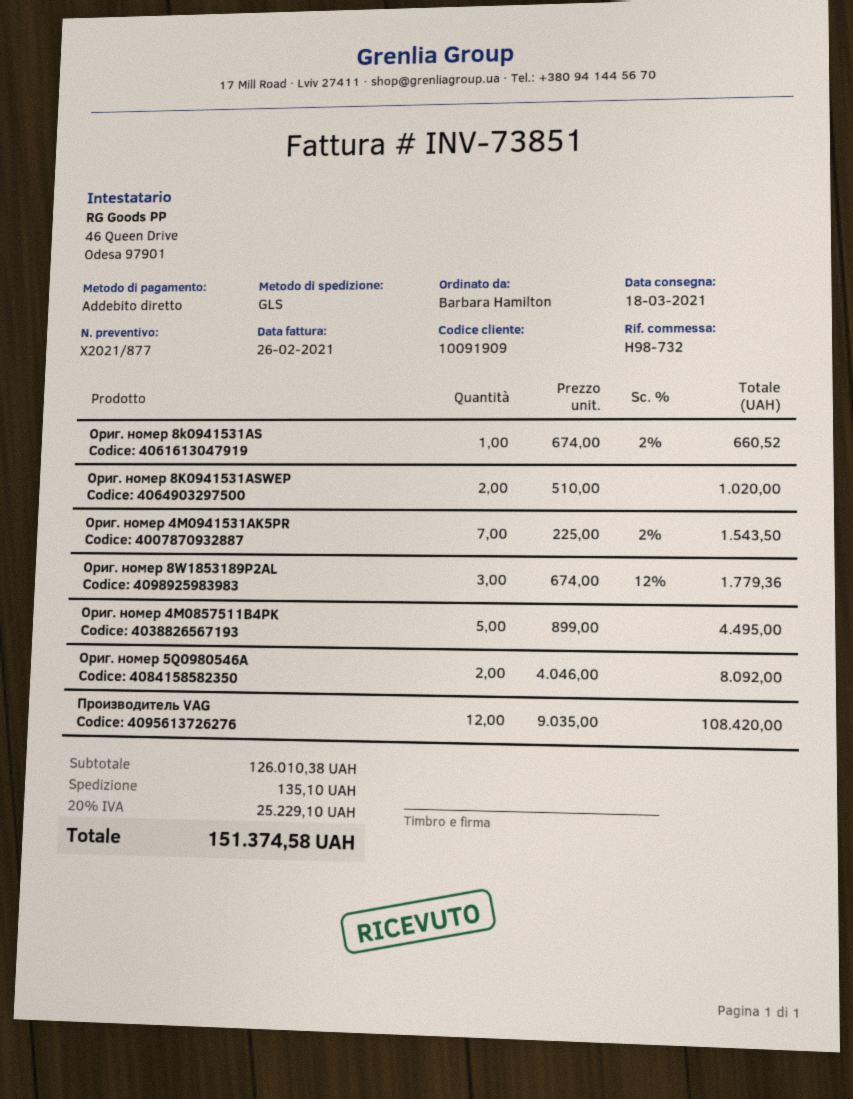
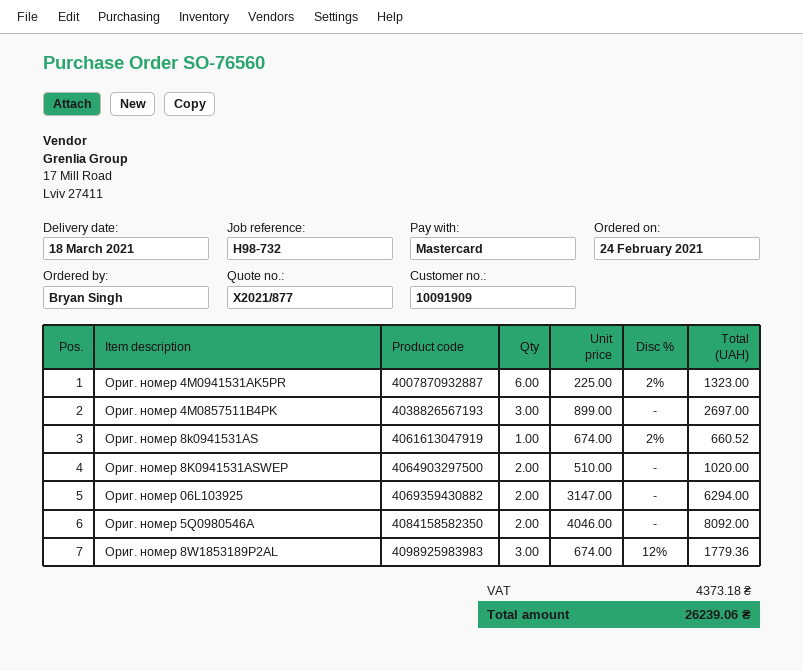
ordered by: Barbara Hamilton -> Bryan Singh
payment method: direct debit -> Mastercard
Ориг. номер 4M0941531AK5PR: 7 x 225.00 - 2% = 1543.50 -> 6 x 225.00 - 2% = 1323.00
Ориг. номер 4M0857511B4PK: 5 x 899.00 = 4495.00 -> 3 x 899.00 = 2697.00
Производитель VAG: 12 x 9035.00 = 108420.00 -> none
Ориг. номер 06L103925: none -> 2 x 3147.00 = 6294.00
shipping: 135.10 -> none
tax: 25229.10 -> 4373.18
total: 151374.58 -> 26239.06

